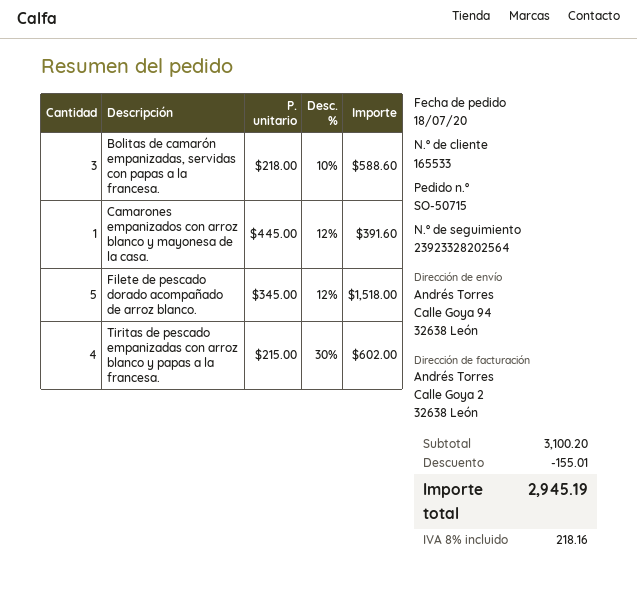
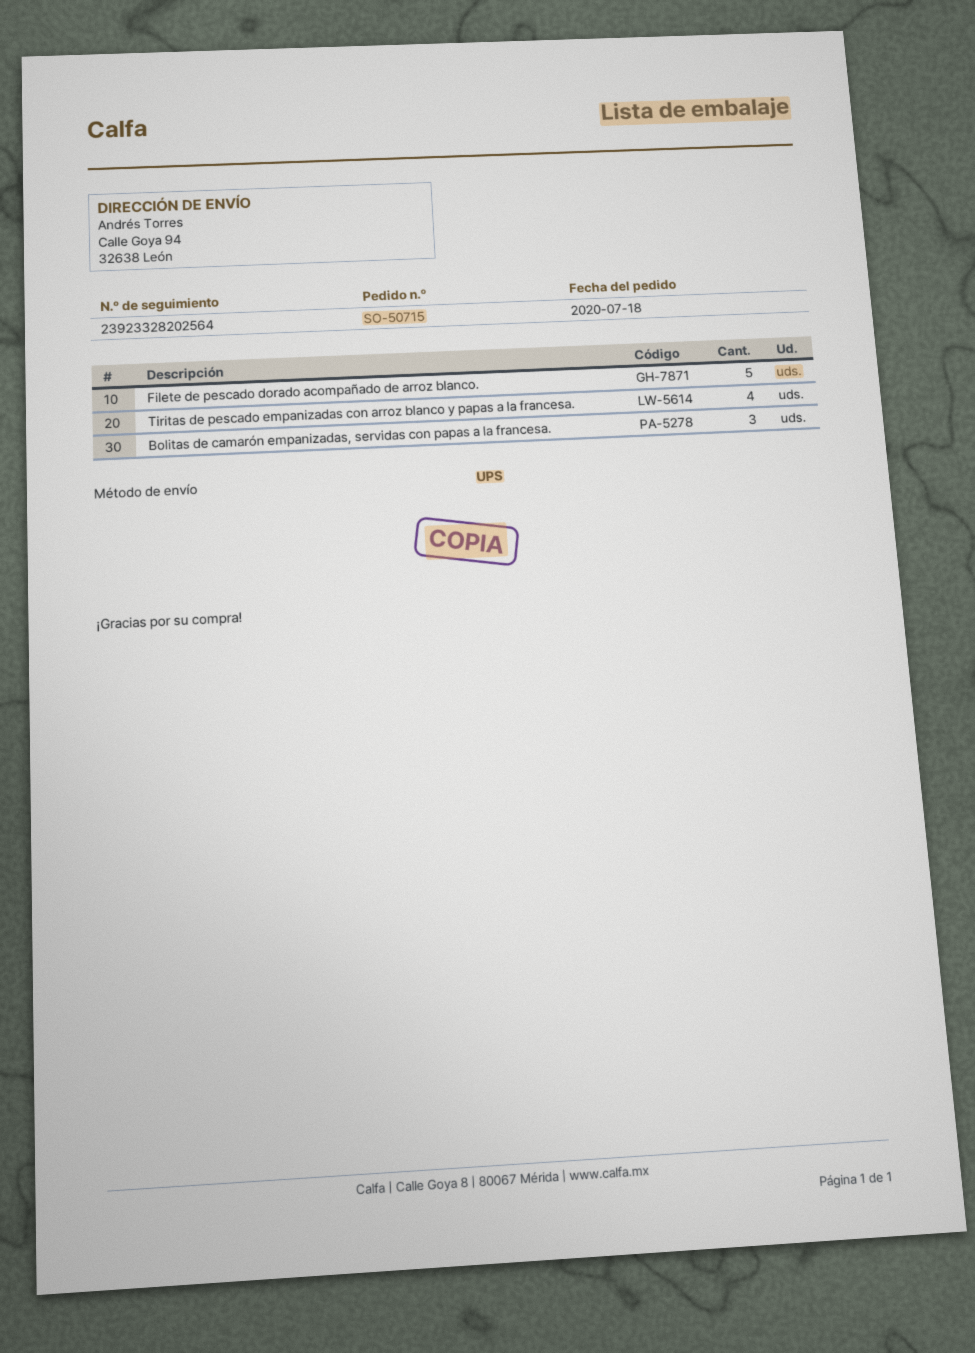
Camarones empanizados con arroz blanco y mayonesa de la casa.: 1 -> none

